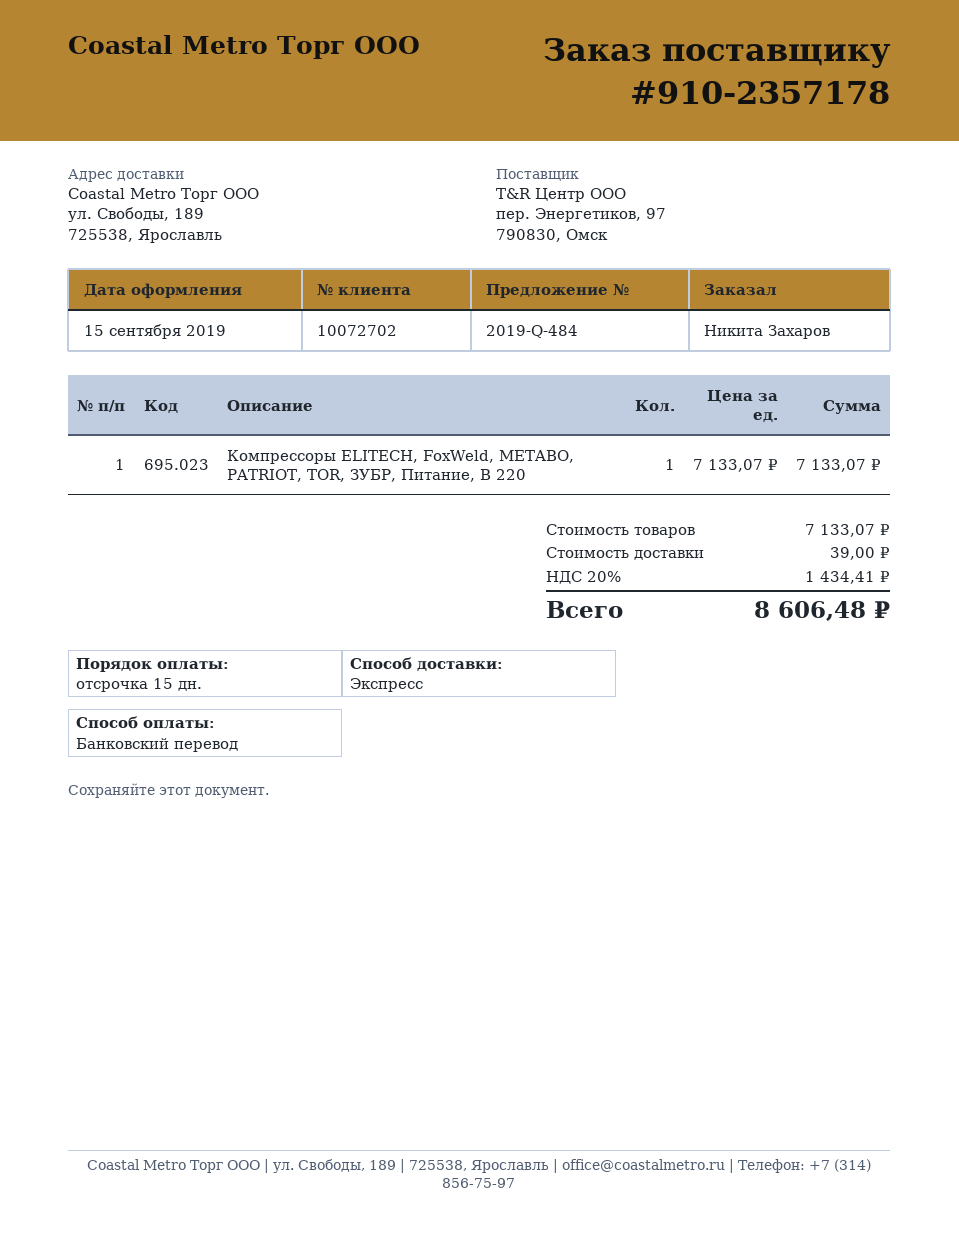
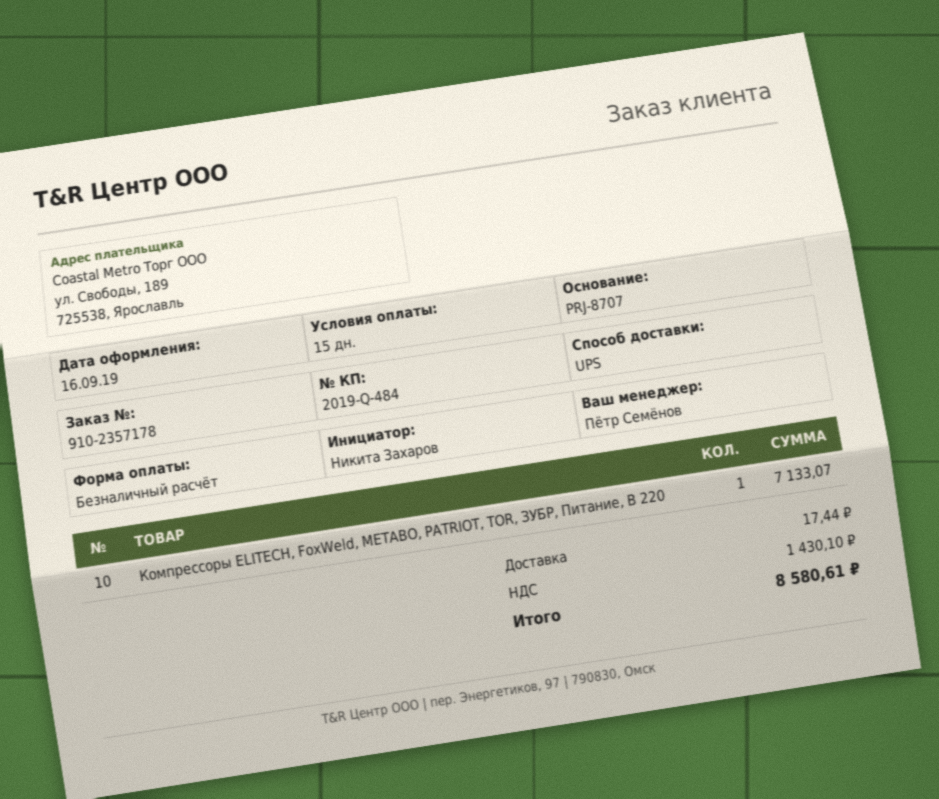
order date: 2019-09-15 -> 2019-09-16
shipping method: express -> UPS
shipping: 39.00 -> 17.44
tax: 1434.41 -> 1430.10
total: 8606.48 -> 8580.61

